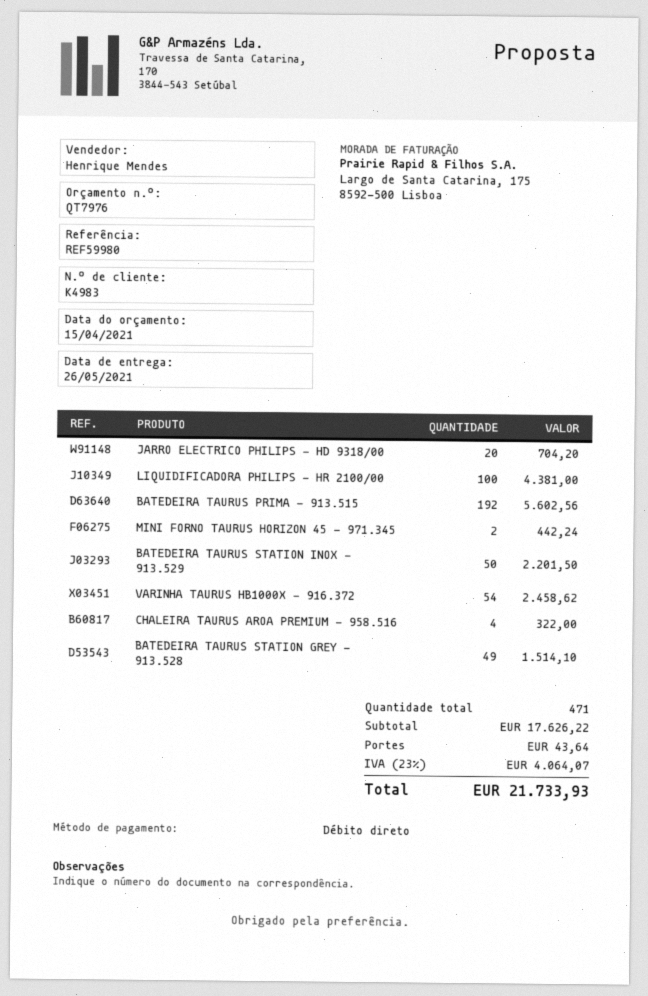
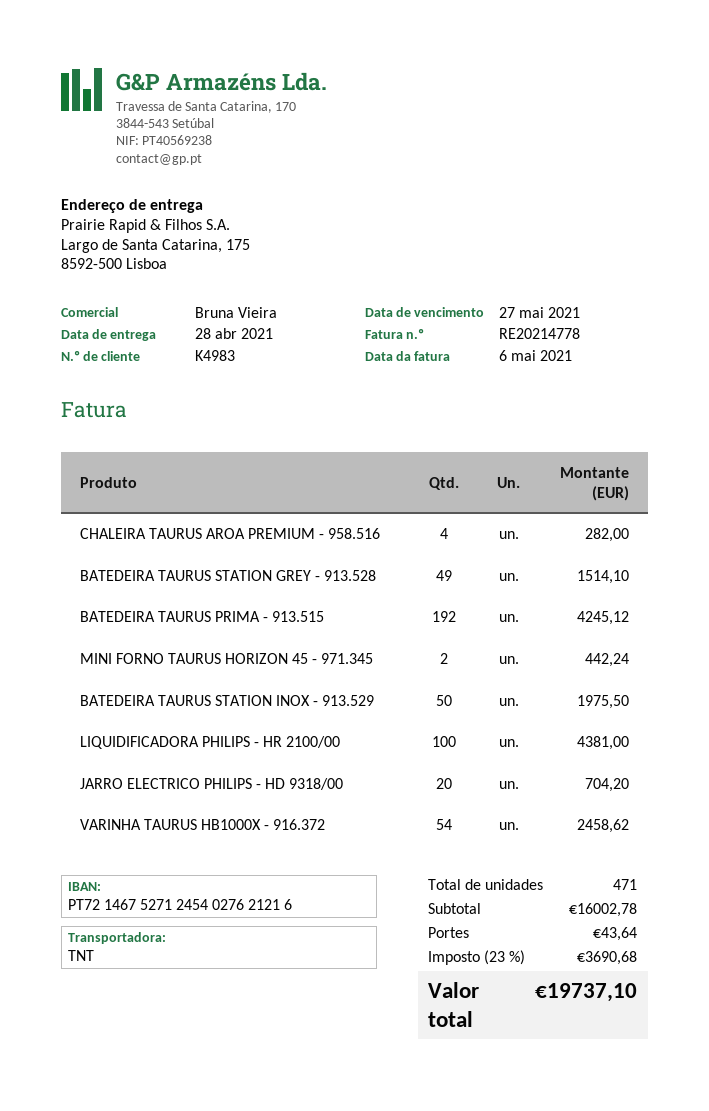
delivery date: 2021-05-26 -> 2021-04-28
sales rep: Henrique Mendes -> Bruna Vieira
BATEDEIRA TAURUS PRIMA - 913.515: 192 for 5602.56 -> 192 for 4245.12
BATEDEIRA TAURUS STATION INOX - 913.529: 50 for 2201.50 -> 50 for 1975.50
CHALEIRA TAURUS AROA PREMIUM - 958.516: 4 for 322.00 -> 4 for 282.00
subtotal: 17626.22 -> 16002.78
tax: 23% = 4064.07 -> 23% = 3690.68
total: 21733.93 -> 19737.10

